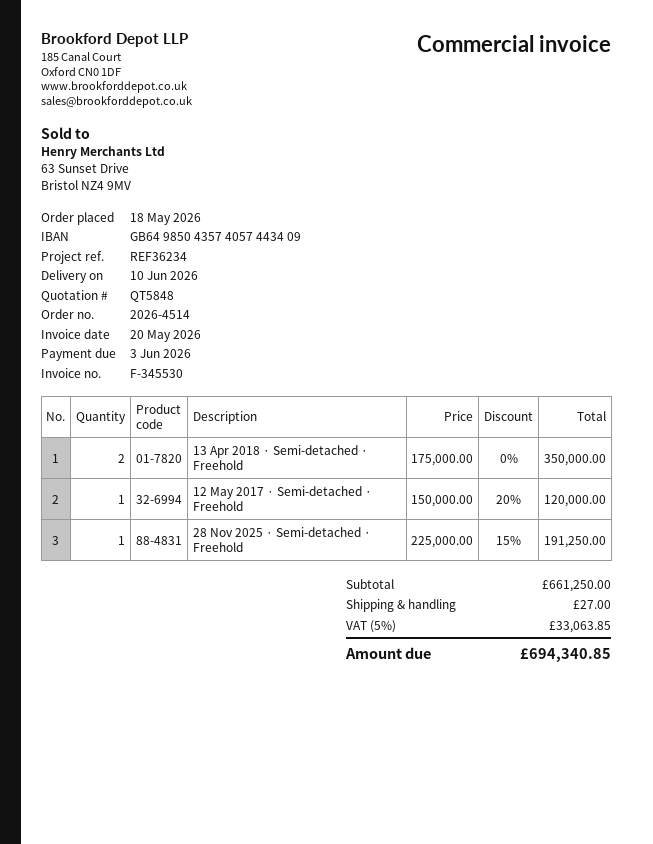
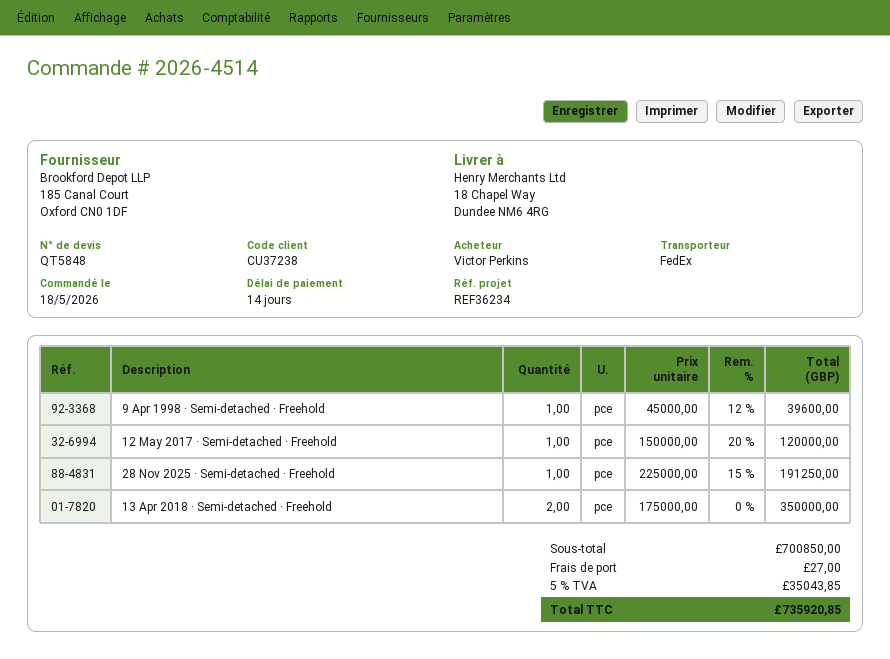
9 Apr 1998 · Semi-detached · Freehold: none -> 1 x 45000.00 - 12% = 39600.00
subtotal: 661250.00 -> 700850.00
tax: 5% = 33063.85 -> 5% = 35043.85
total: 694340.85 -> 735920.85

